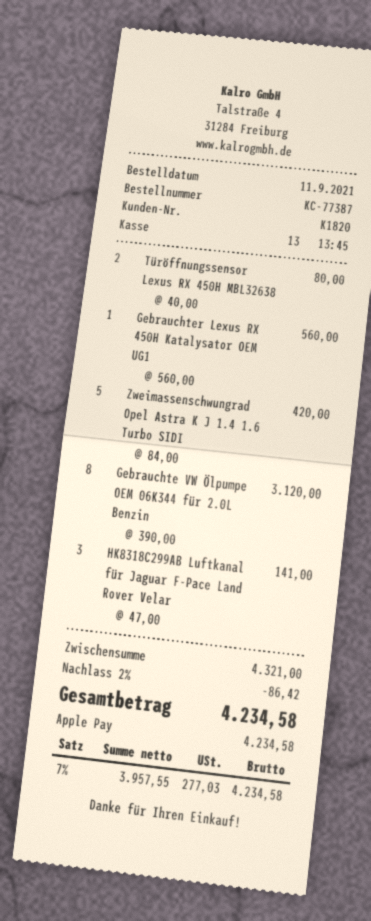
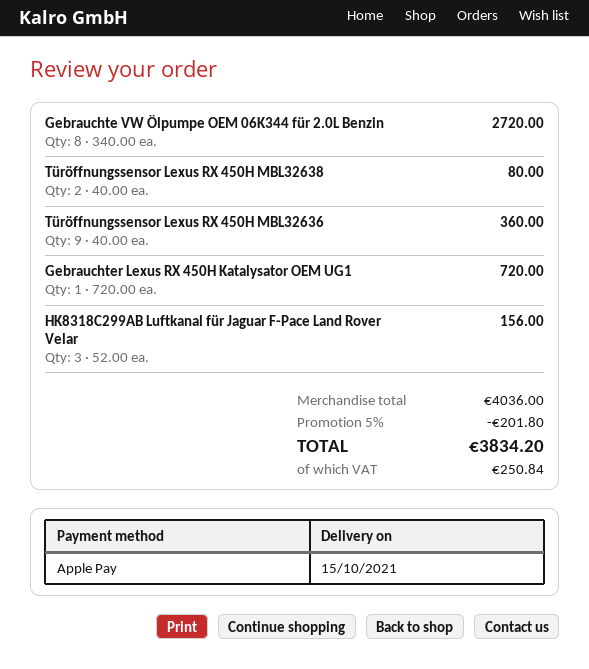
Gebrauchter Lexus RX 450H Katalysator OEM UG1: 1 x 560.00 = 560.00 -> 1 x 720.00 = 720.00
Zweimassenschwungrad Opel Astra K J 1.4 1.6 Turbo SIDI: 5 x 84.00 = 420.00 -> none
Gebrauchte VW Ölpumpe OEM 06K344 für 2.0L Benzin: 8 x 390.00 = 3120.00 -> 8 x 340.00 = 2720.00
HK8318C299AB Luftkanal für Jaguar F-Pace Land Rover Velar: 3 x 47.00 = 141.00 -> 3 x 52.00 = 156.00
Türöffnungssensor Lexus RX 450H MBL32636: none -> 9 x 40.00 = 360.00
subtotal: 4321.00 -> 4036.00
discount: 2% = 86.42 -> 5% = 201.80
tax: 277.03 -> 250.84
total: 4234.58 -> 3834.20

